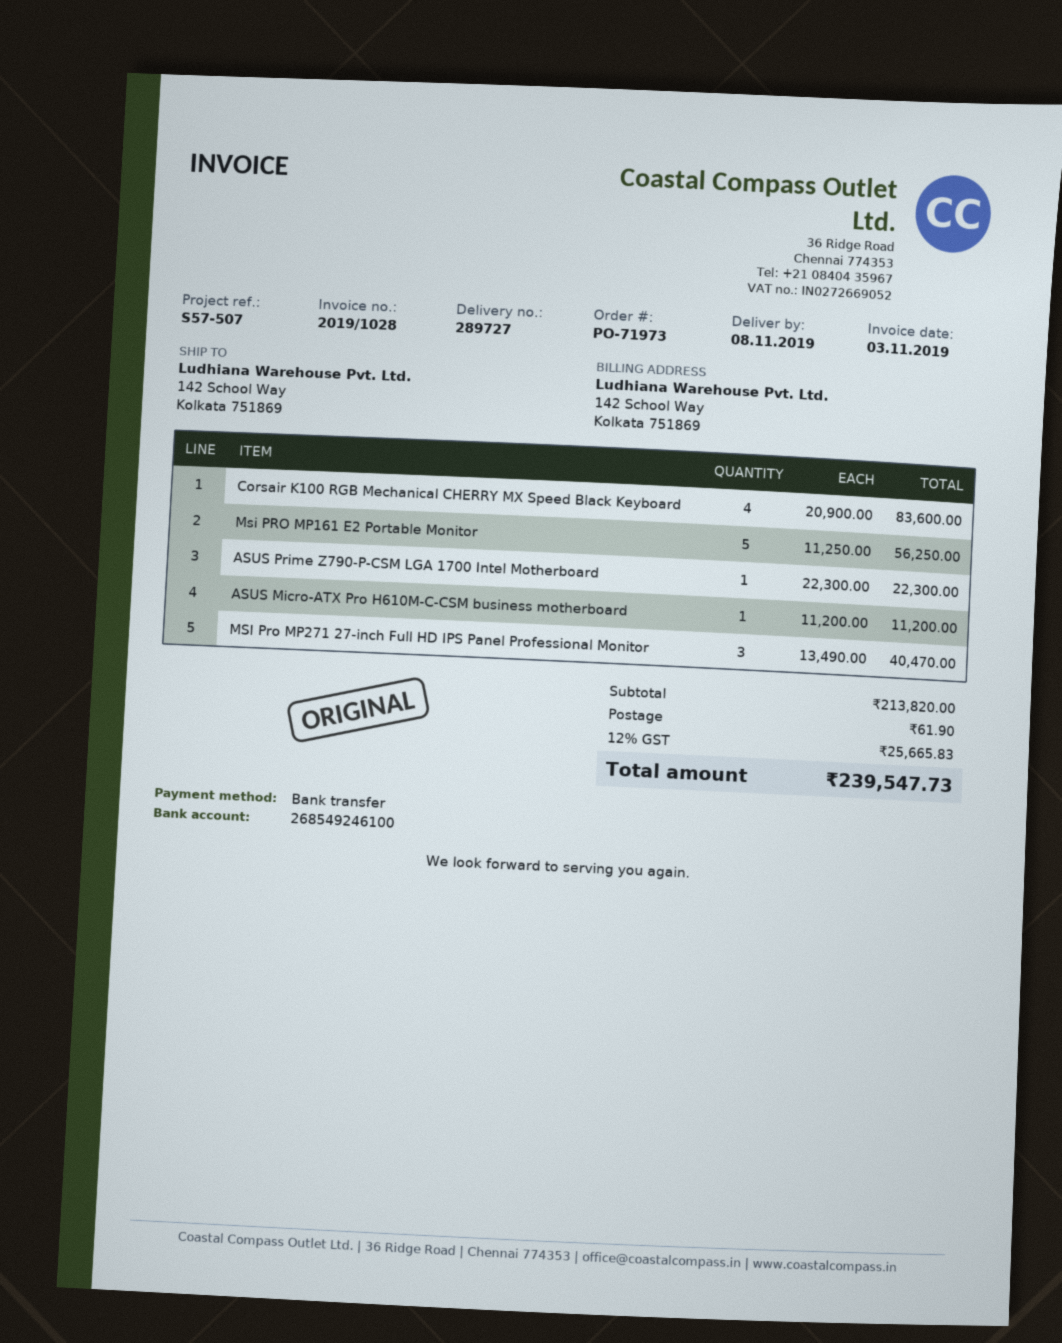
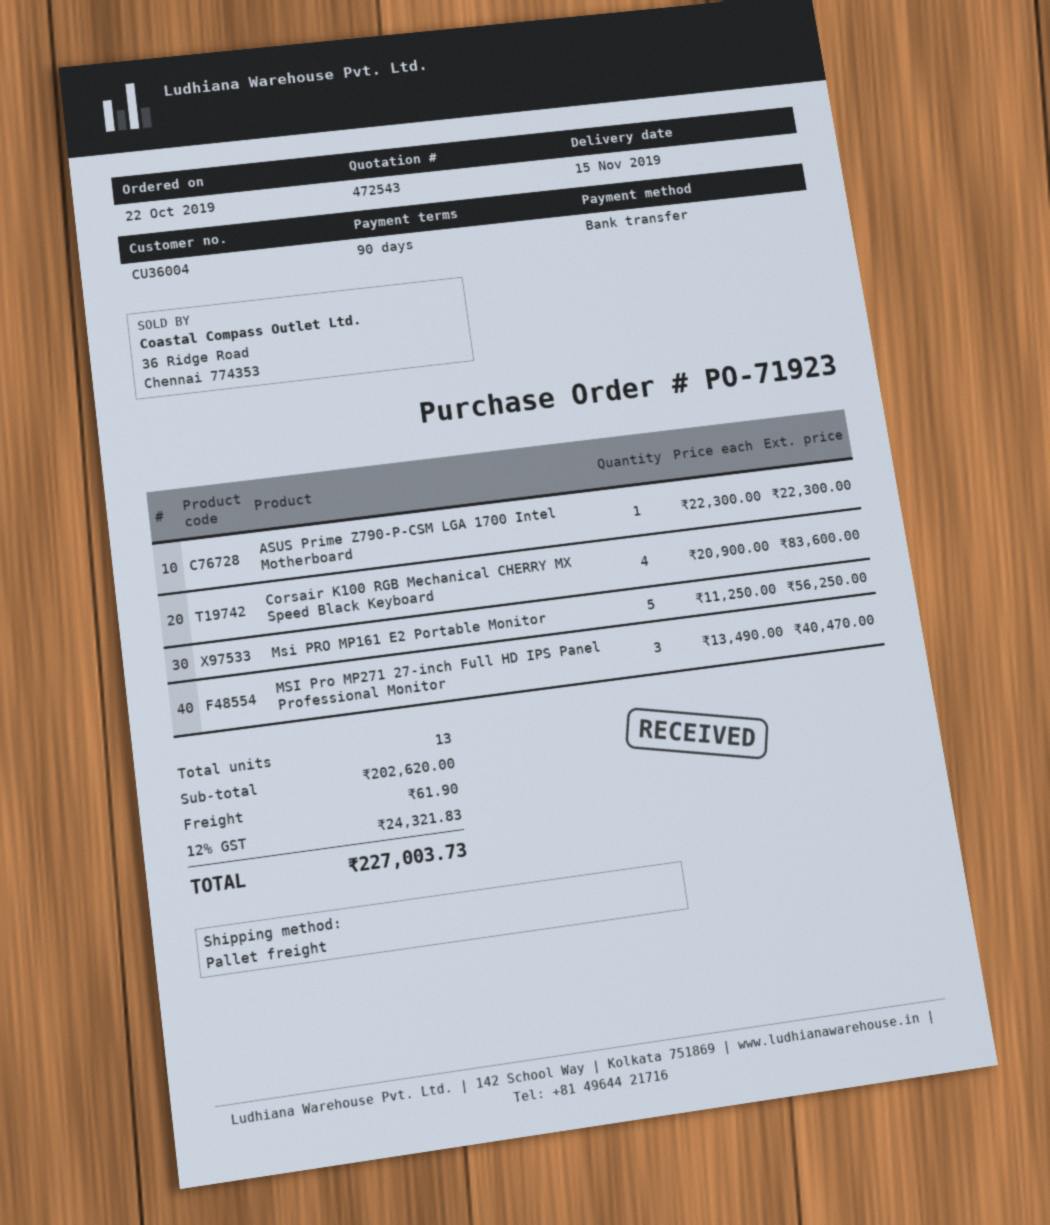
order number: PO-71973 -> PO-71923
delivery date: 2019-11-08 -> 2019-11-15
ASUS Micro-ATX Pro H610M-C-CSM business motherboard: 1 x 11200.00 = 11200.00 -> none
subtotal: 213820.00 -> 202620.00
tax: 12% = 25665.83 -> 12% = 24321.83
total: 239547.73 -> 227003.73

